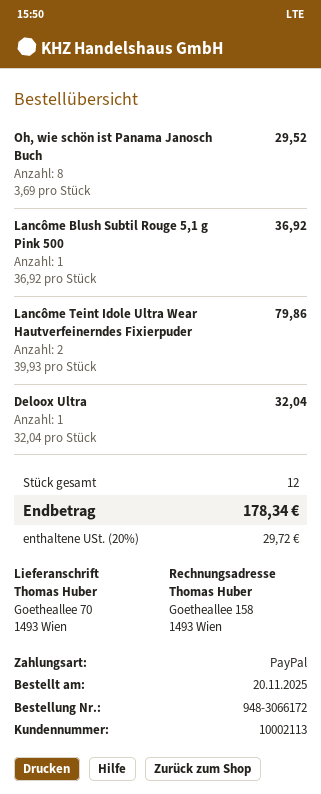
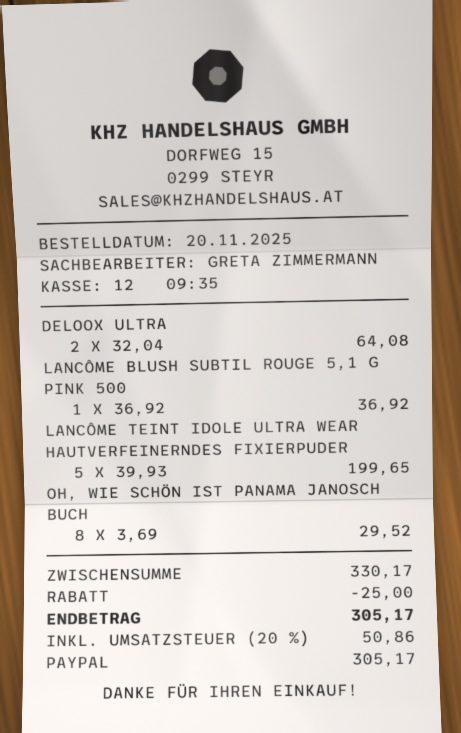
Lancôme Teint Idole Ultra Wear Hautverfeinerndes Fixierpuder: 2 x 39.93 = 79.86 -> 5 x 39.93 = 199.65
Deloox Ultra: 1 x 32.04 = 32.04 -> 2 x 32.04 = 64.08
discount: none -> 25.00
tax: 20% = 29.72 -> 20% = 50.86
total: 178.34 -> 305.17

